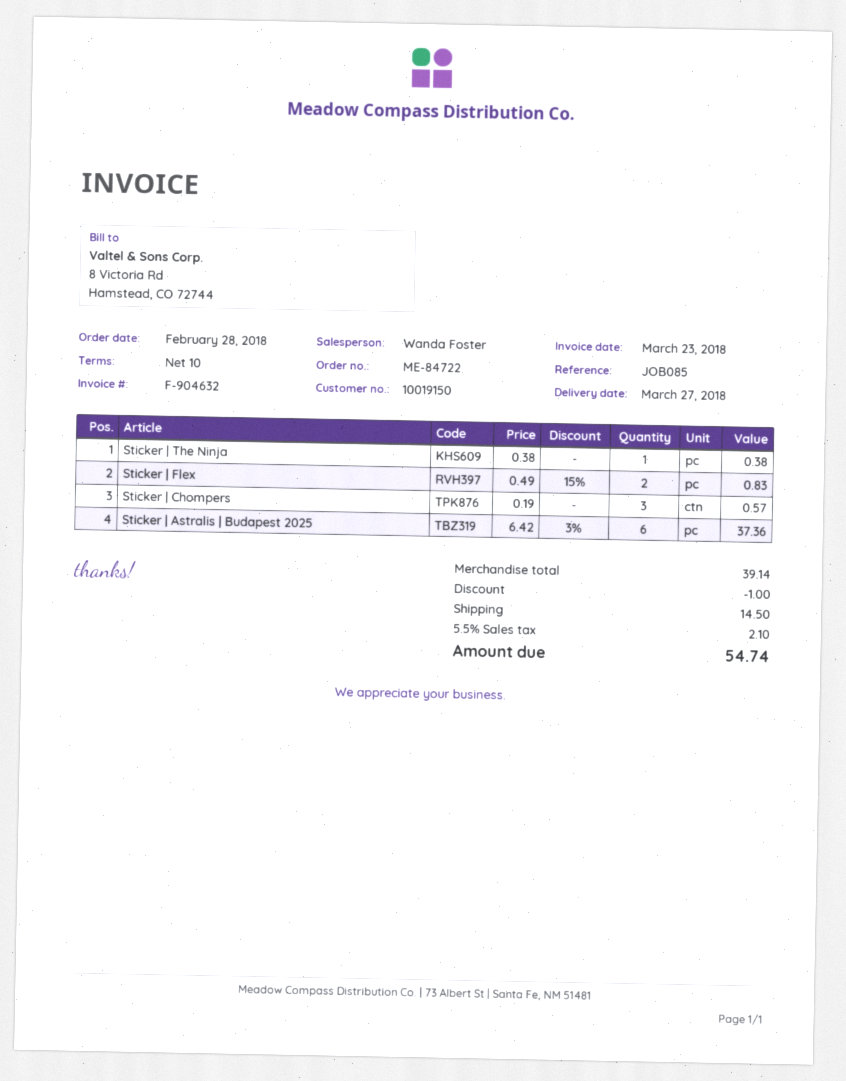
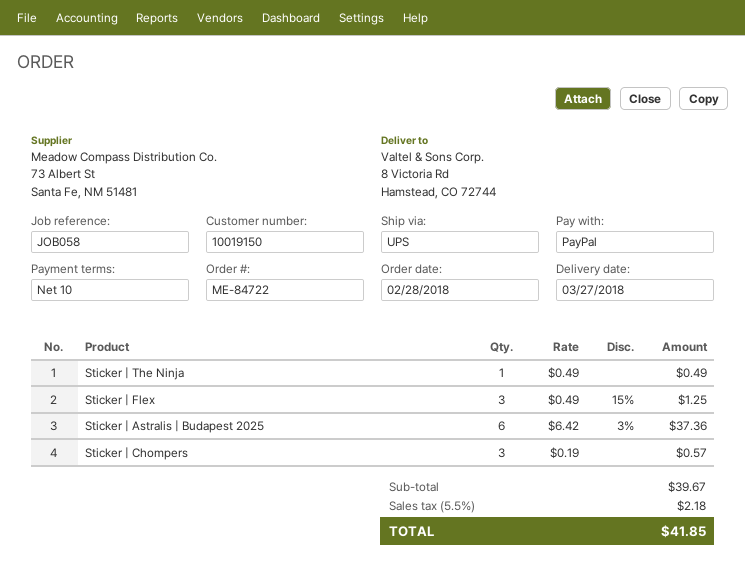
reference: JOB085 -> JOB058
Sticker | The Ninja: 1 x 0.38 = 0.38 -> 1 x 0.49 = 0.49
Sticker | Flex: 2 x 0.49 - 15% = 0.83 -> 3 x 0.49 - 15% = 1.25
subtotal: 39.14 -> 39.67
discount: 1.00 -> none
shipping: 14.50 -> none
tax: 5.5% = 2.10 -> 5.5% = 2.18
total: 54.74 -> 41.85

